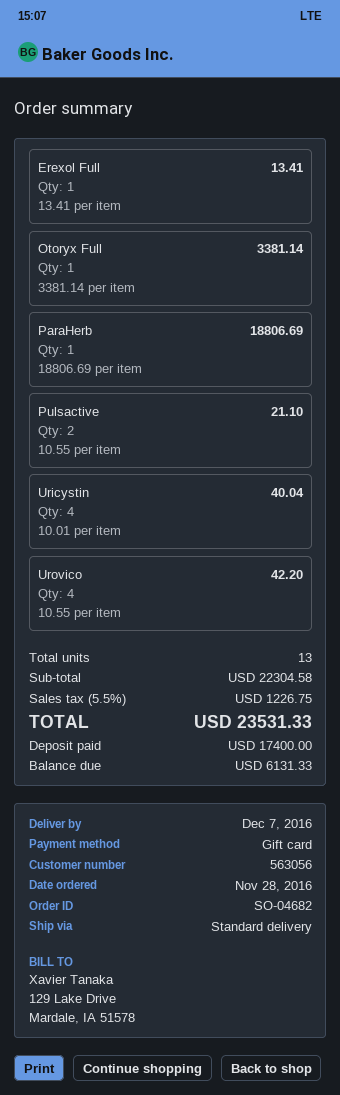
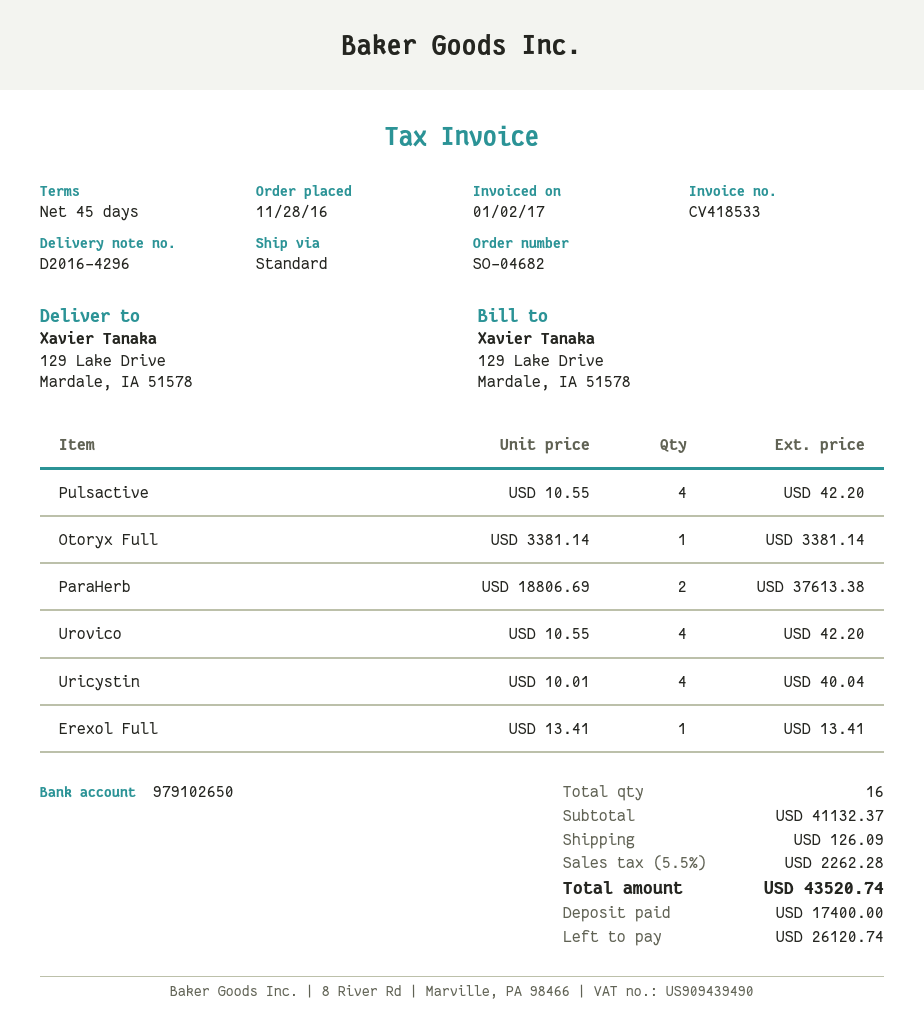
ParaHerb: 1 x 18806.69 = 18806.69 -> 2 x 18806.69 = 37613.38
Pulsactive: 2 x 10.55 = 21.10 -> 4 x 10.55 = 42.20
total quantity: 13 -> 16
subtotal: 22304.58 -> 41132.37
shipping: none -> 126.09
tax: 5.5% = 1226.75 -> 5.5% = 2262.28
total: 23531.33 -> 43520.74
balance: 6131.33 -> 26120.74

